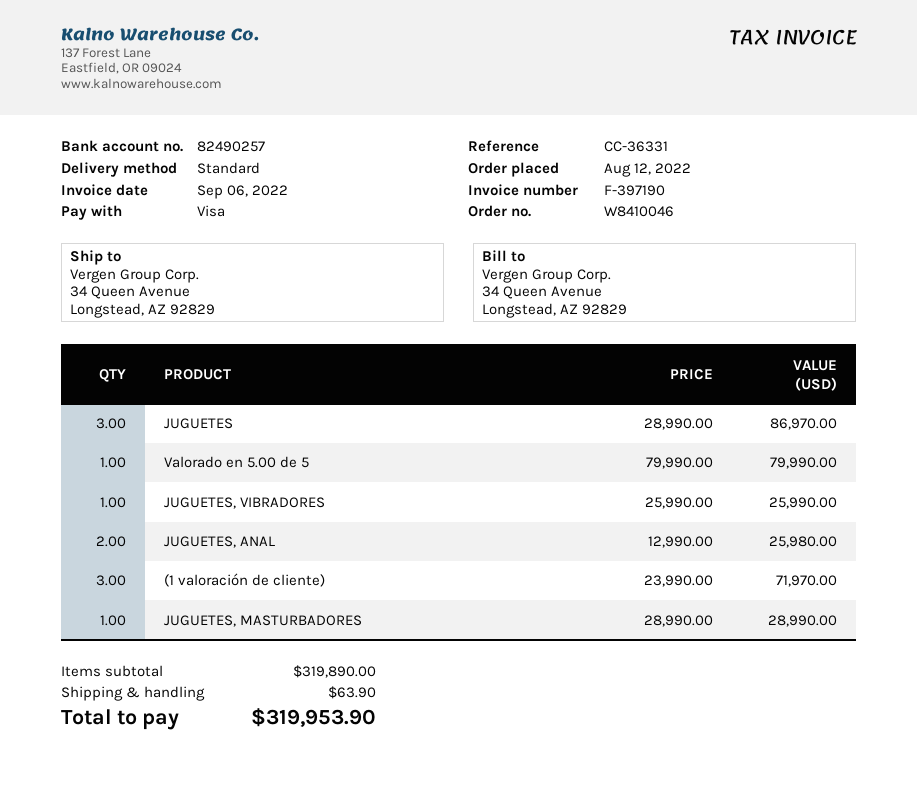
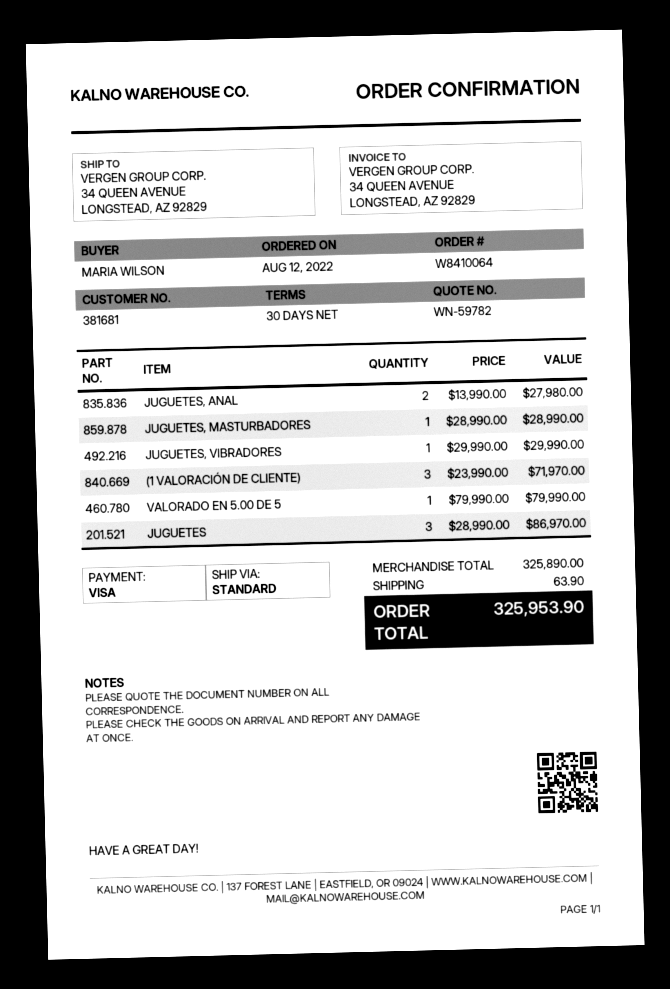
order number: W8410046 -> W8410064
JUGUETES, VIBRADORES: 1 x 25990.00 = 25990.00 -> 1 x 29990.00 = 29990.00
JUGUETES, ANAL: 2 x 12990.00 = 25980.00 -> 2 x 13990.00 = 27980.00
subtotal: 319890.00 -> 325890.00
total: 319953.90 -> 325953.90

